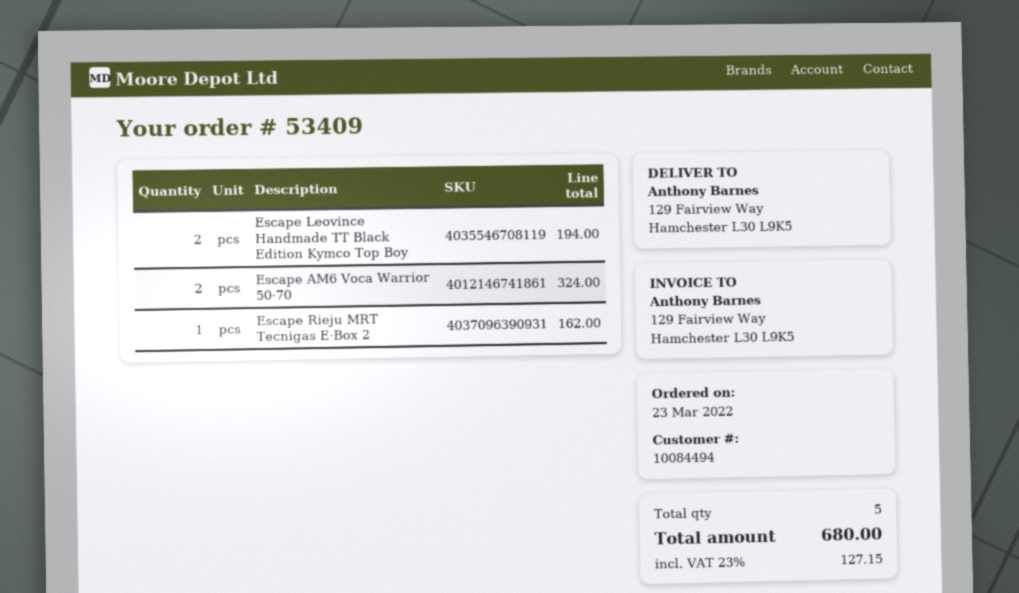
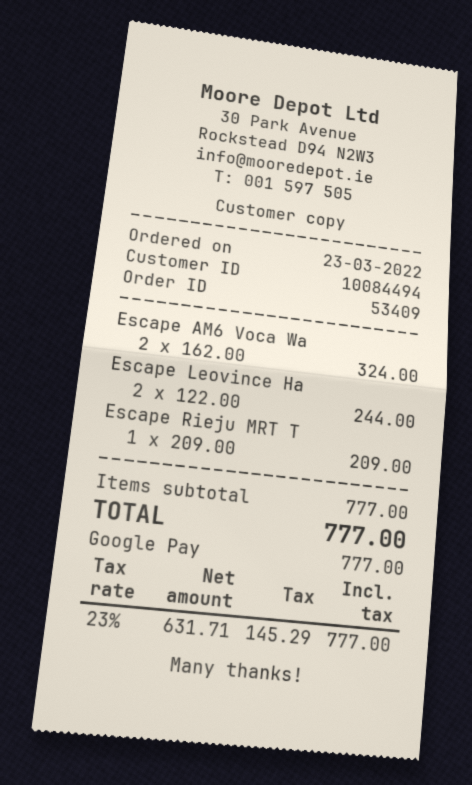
Escape Leovince Handmade TT Black Edition Kymco Top Boy: 2 for 194.00 -> 2 for 244.00
Escape Rieju MRT Tecnigas E-Box 2: 1 for 162.00 -> 1 for 209.00
tax: 23% = 127.15 -> 23% = 145.29
total: 680.00 -> 777.00

